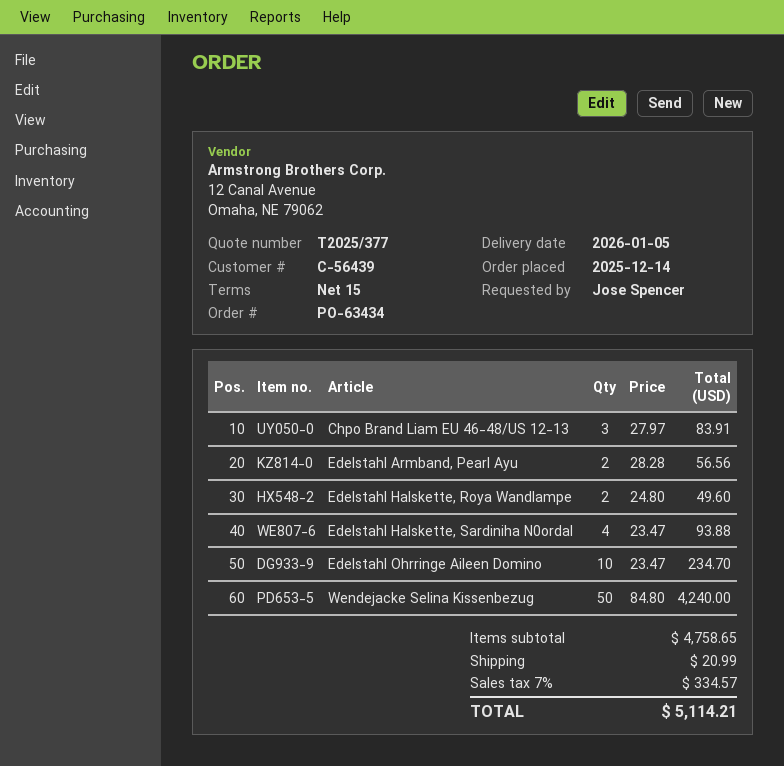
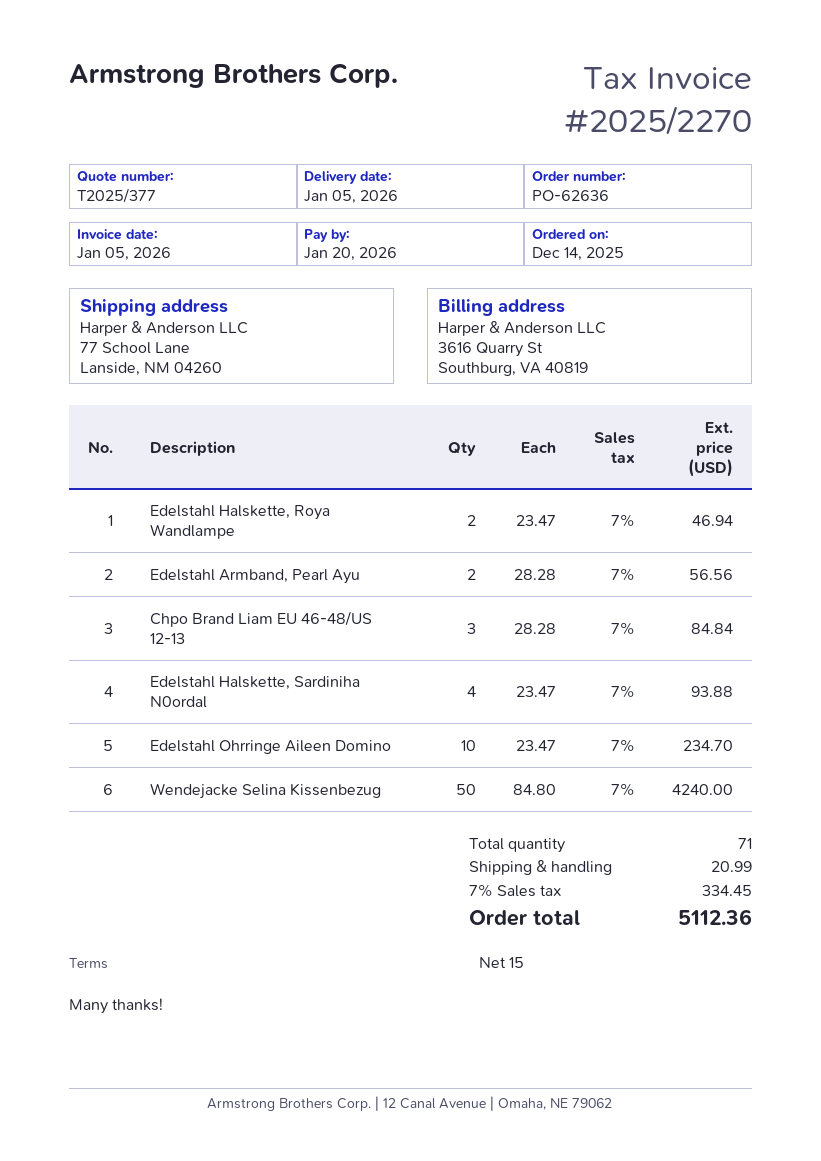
order number: PO-63434 -> PO-62636
Chpo Brand Liam EU 46-48/US 12-13: 3 x 27.97 = 83.91 -> 3 x 28.28 = 84.84
Edelstahl Halskette, Roya Wandlampe: 2 x 24.80 = 49.60 -> 2 x 23.47 = 46.94
tax: 7% = 334.57 -> 7% = 334.45
total: 5114.21 -> 5112.36

